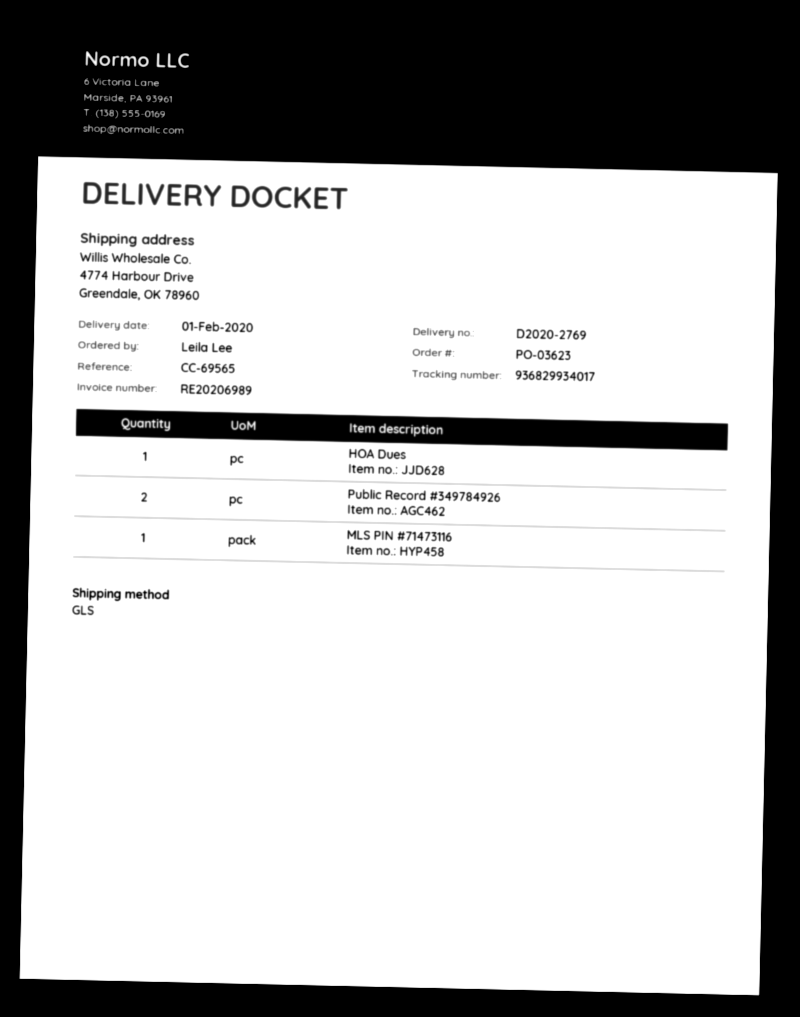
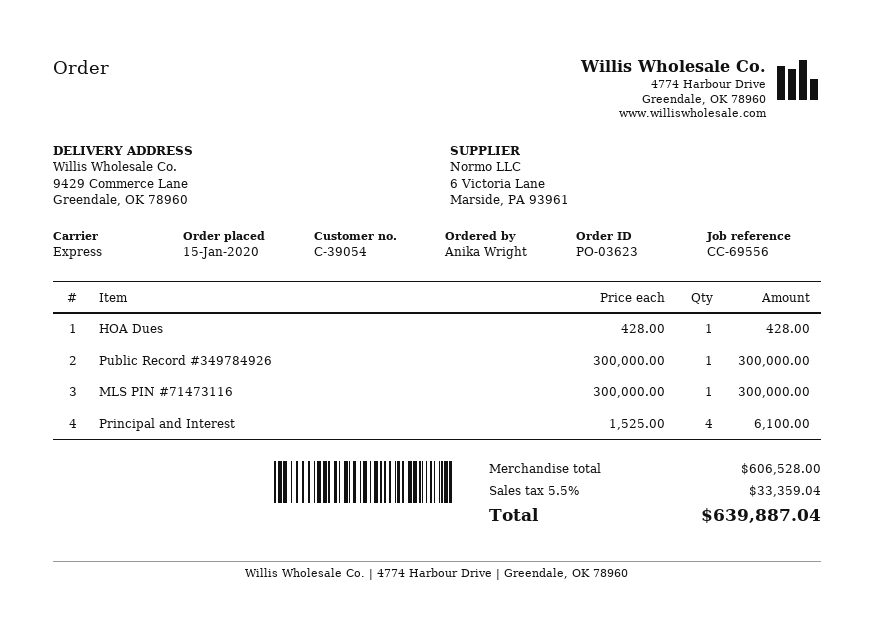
reference: CC-69565 -> CC-69556
ordered by: Leila Lee -> Anika Wright
shipping method: GLS -> express
ship to: 4774 Harbour Drive, Greendale, OK 78960 -> 9429 Commerce Lane, Greendale, OK 78960
Public Record #349784926: 2 -> 1
Principal and Interest: none -> 4

